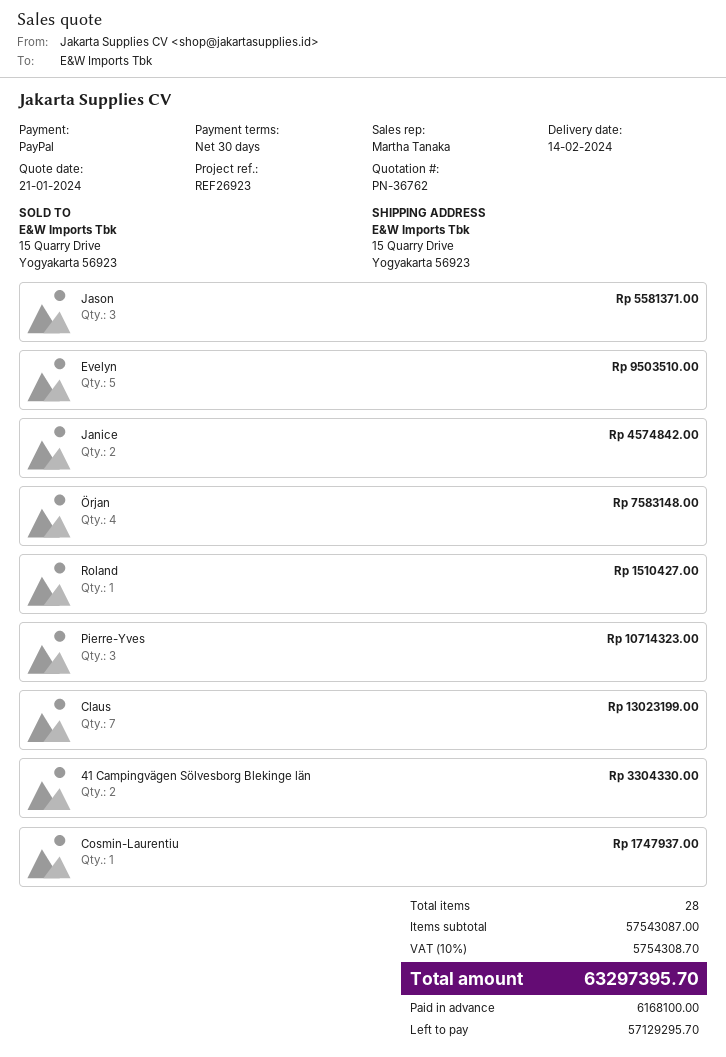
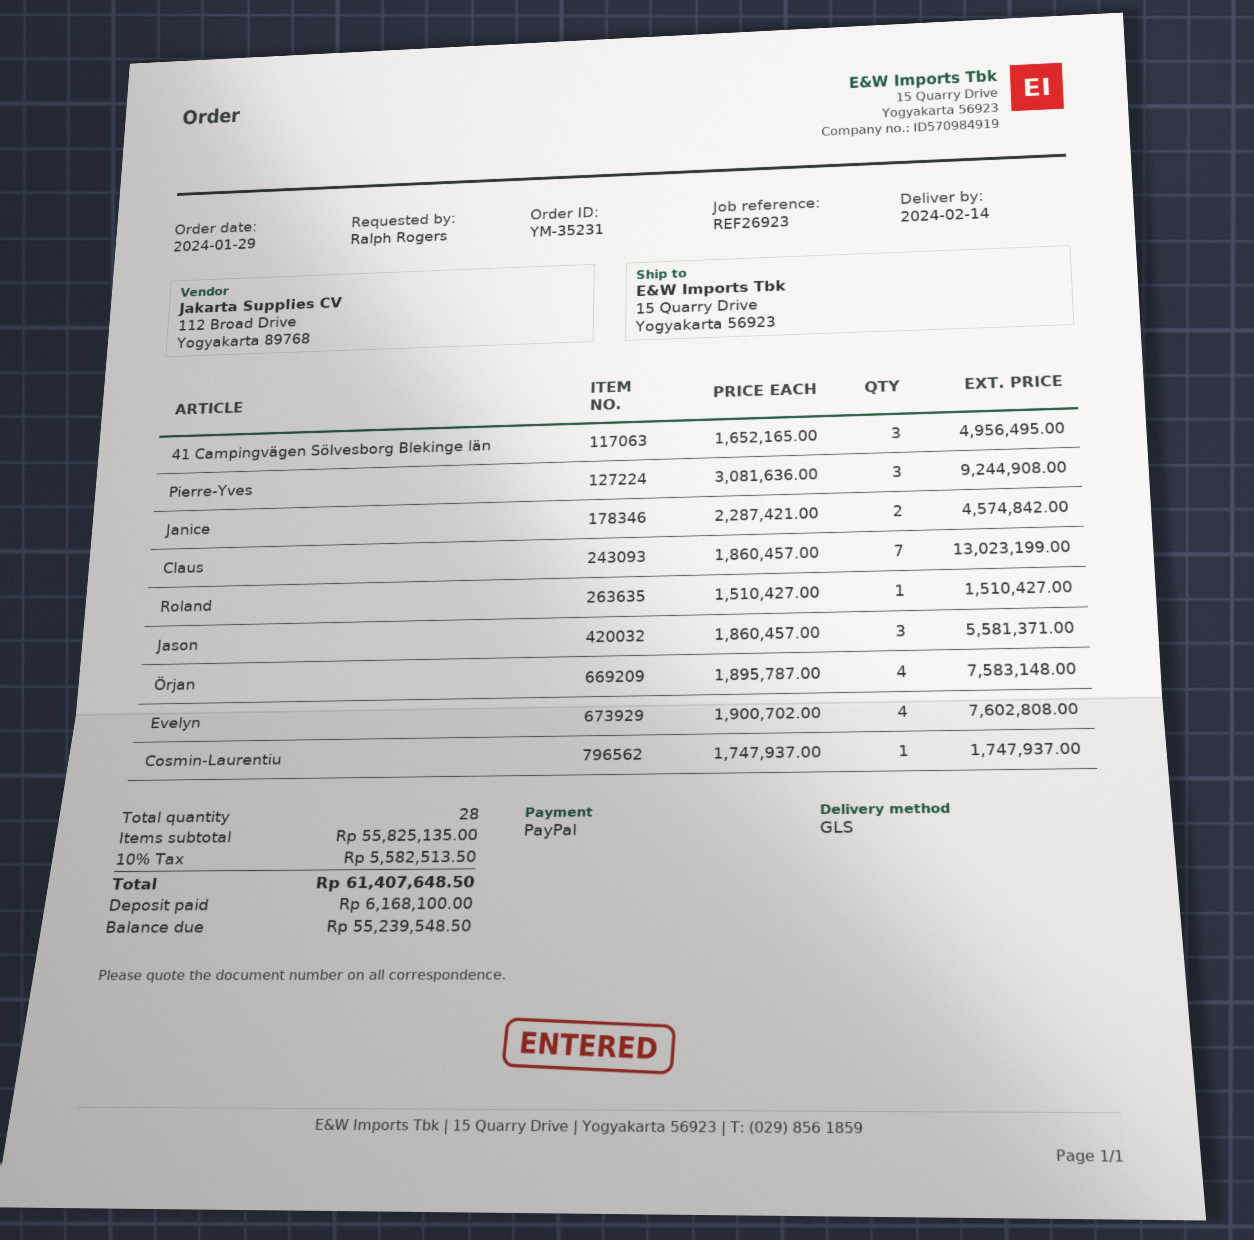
Evelyn: 5 for 9503510.00 -> 4 for 7602808.00
Pierre-Yves: 3 for 10714323.00 -> 3 for 9244908.00
41 Campingvägen Sölvesborg Blekinge län: 2 for 3304330.00 -> 3 for 4956495.00
subtotal: 57543087.00 -> 55825135.00
tax: 10% = 5754308.70 -> 10% = 5582513.50
total: 63297395.70 -> 61407648.50
balance: 57129295.70 -> 55239548.50

